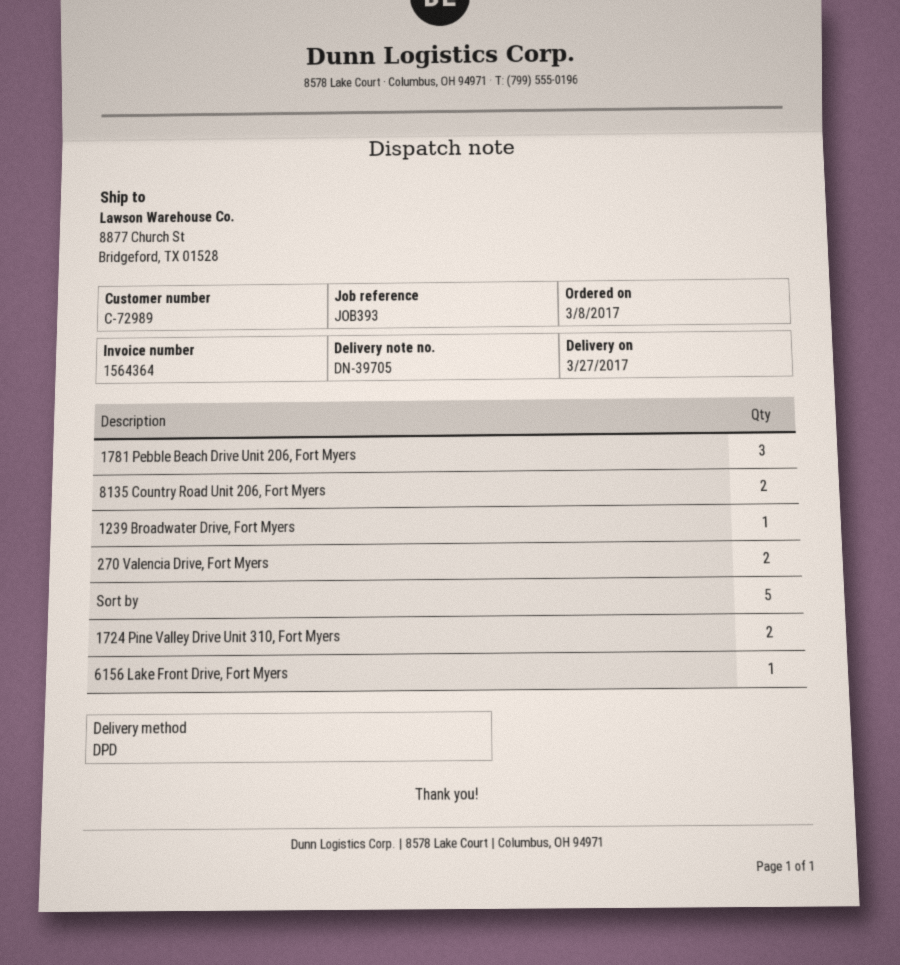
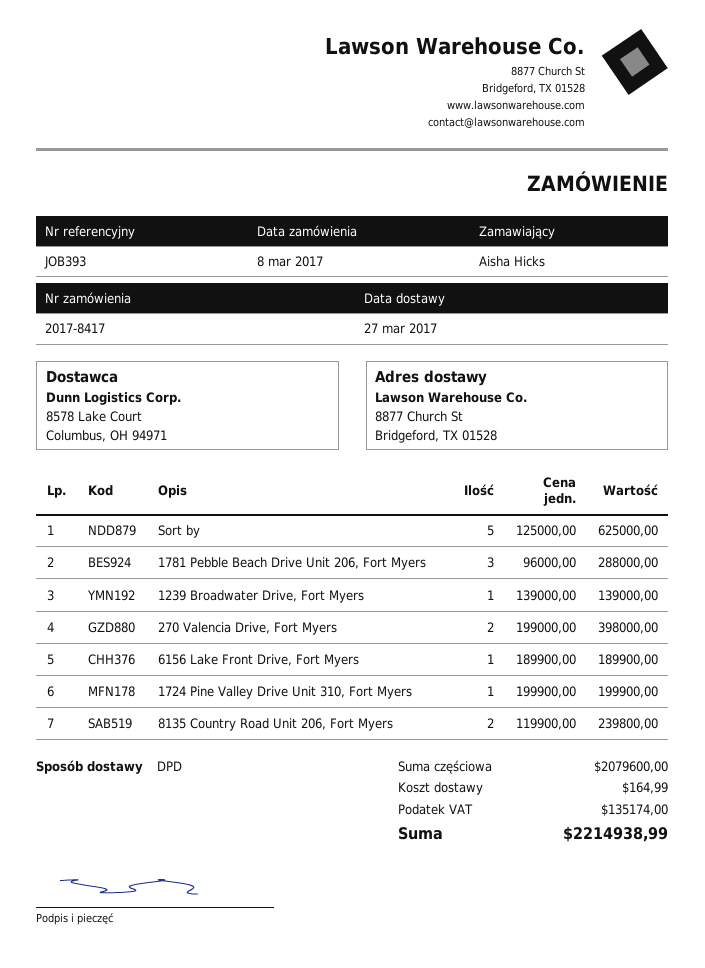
1724 Pine Valley Drive Unit 310, Fort Myers: 2 -> 1

